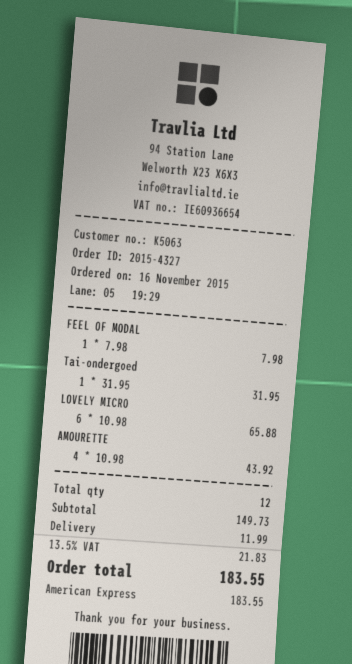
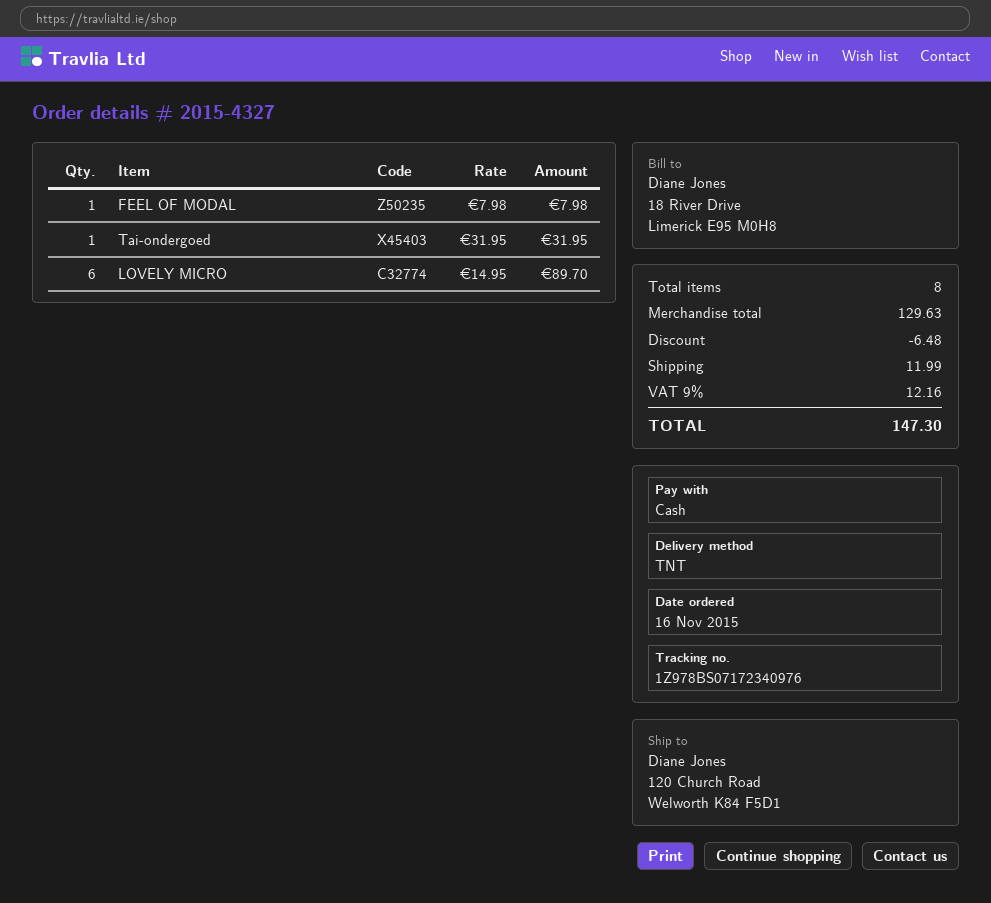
payment method: American Express -> cash
LOVELY MICRO: 6 x 10.98 = 65.88 -> 6 x 14.95 = 89.70
AMOURETTE: 4 x 10.98 = 43.92 -> none
total quantity: 12 -> 8
subtotal: 149.73 -> 129.63
discount: none -> 6.48
tax: 13.5% = 21.83 -> 9% = 12.16
total: 183.55 -> 147.30

